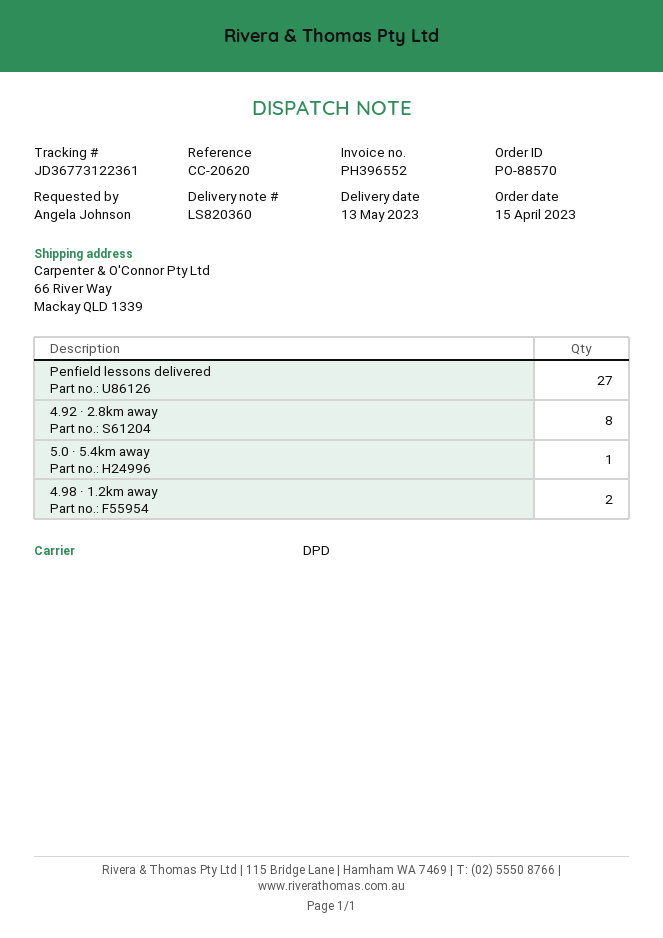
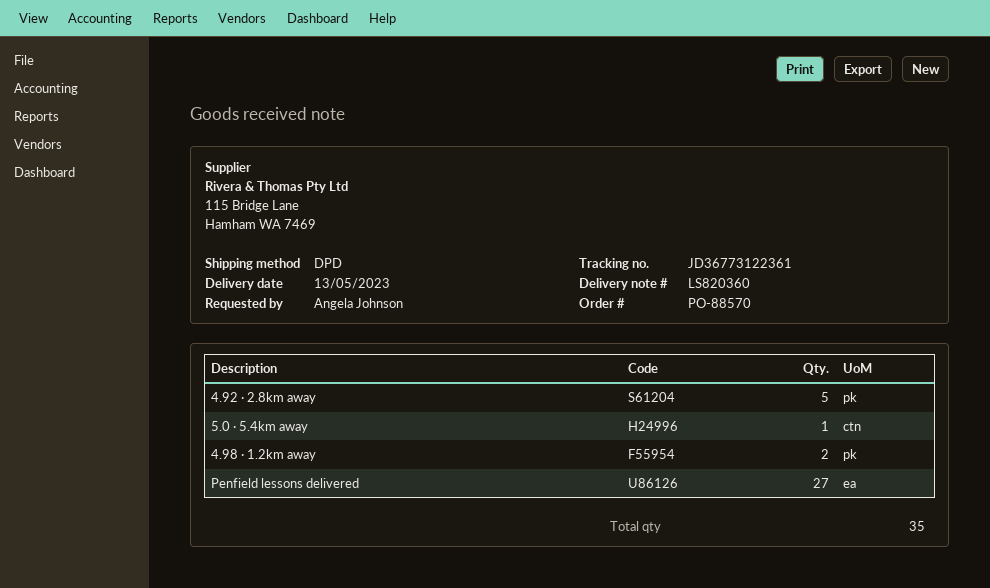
4.92 · 2.8km away: 8 -> 5

